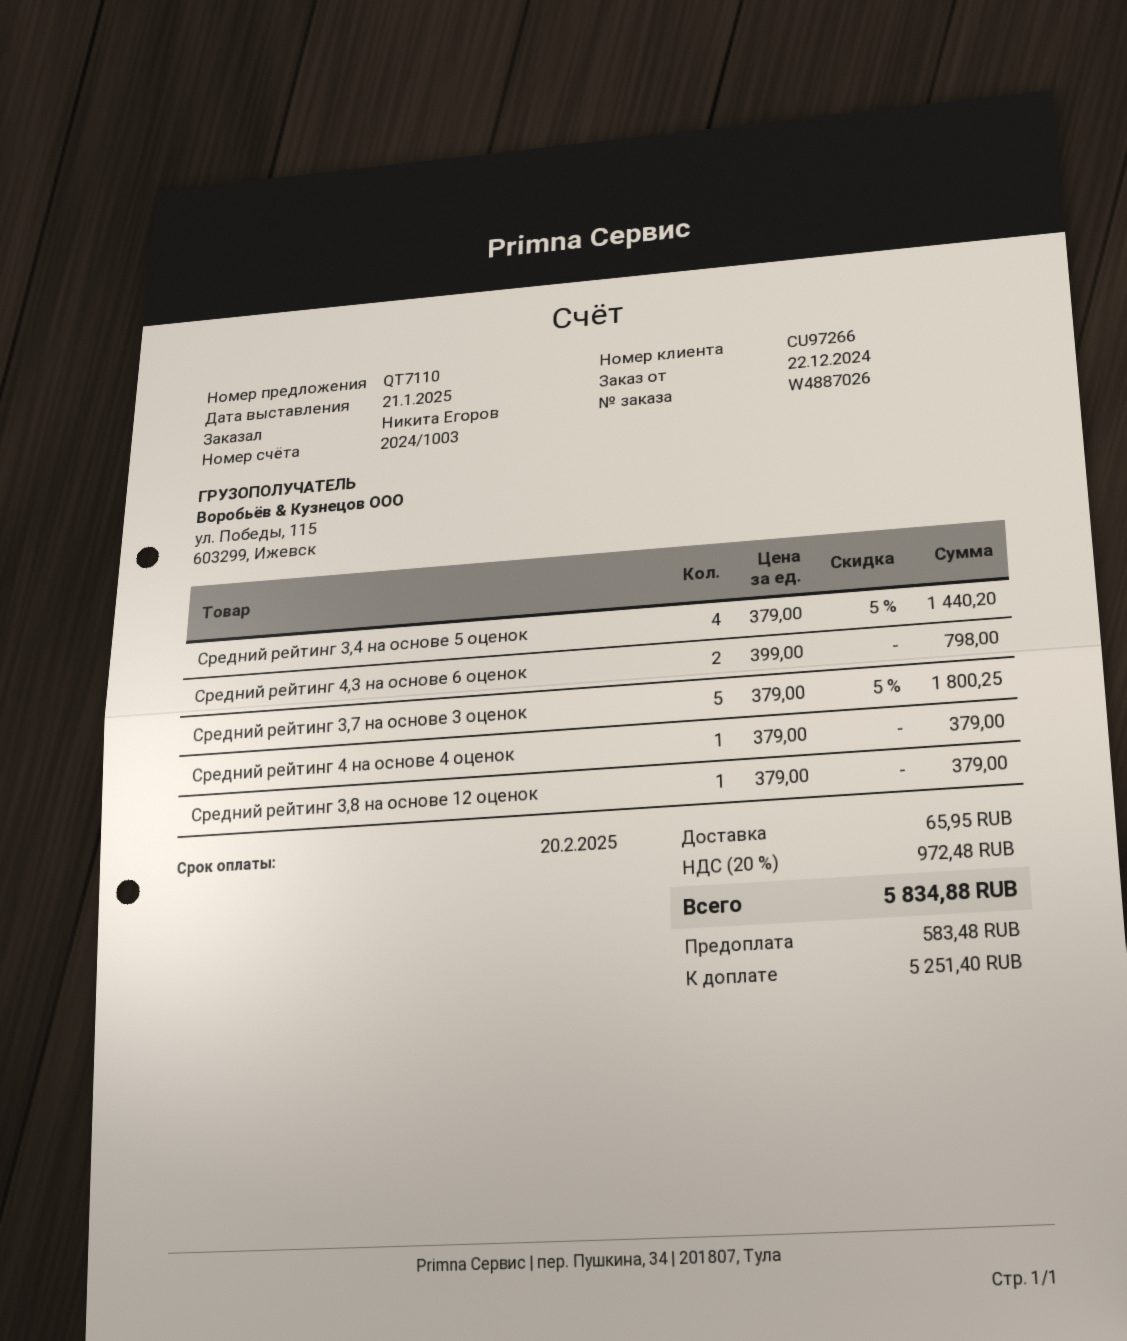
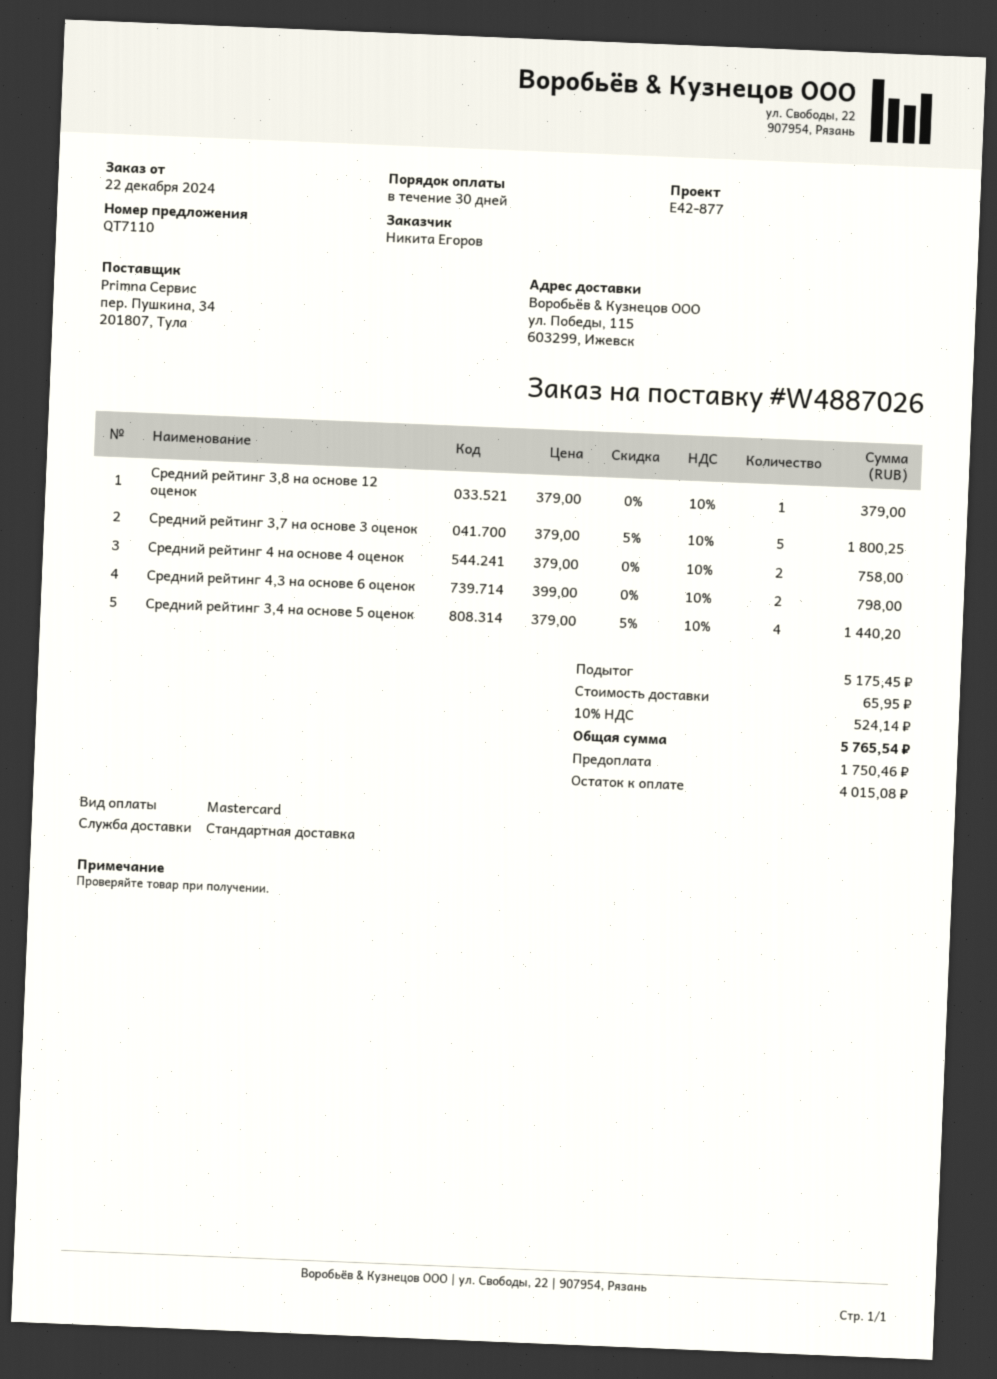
Средний рейтинг 4 на основе 4 оценок: 1 x 379.00 = 379.00 -> 2 x 379.00 = 758.00
tax: 20% = 972.48 -> 10% = 524.14
total: 5834.88 -> 5765.54
deposit: 583.48 -> 1750.46
balance: 5251.40 -> 4015.08

